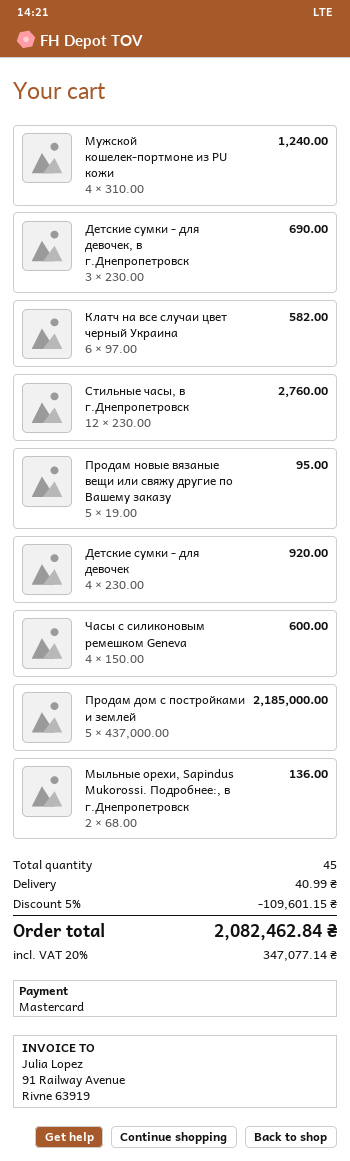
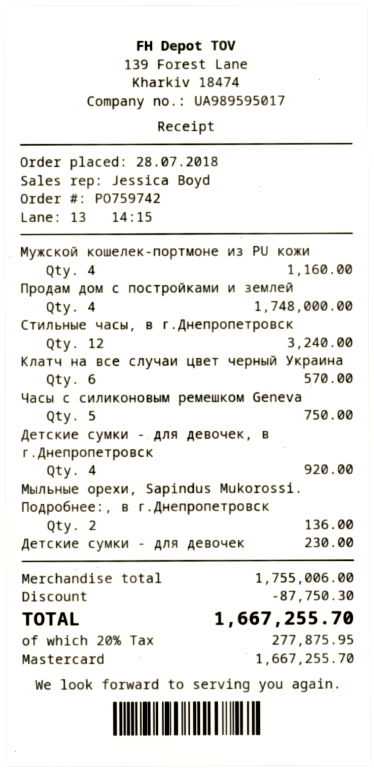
Мужской кошелек-портмоне из PU кожи: 4 for 1240.00 -> 4 for 1160.00
Детские сумки - для девочек, в г.Днепропетровск: 3 for 690.00 -> 4 for 920.00
Клатч на все случаи цвет черный Украина: 6 for 582.00 -> 6 for 570.00
Стильные часы, в г.Днепропетровск: 12 for 2760.00 -> 12 for 3240.00
Продам новые вязаные вещи или свяжу другие по Вашему заказу: 5 for 95.00 -> none
Детские сумки - для девочек: 4 for 920.00 -> 1 for 230.00
Часы с силиконовым ремешком Geneva: 4 for 600.00 -> 5 for 750.00
Продам дом с постройками и землей: 5 for 2185000.00 -> 4 for 1748000.00
discount: 109601.15 -> 87750.30
shipping: 40.99 -> none
tax: 20% = 347077.14 -> 20% = 277875.95
total: 2082462.84 -> 1667255.70

